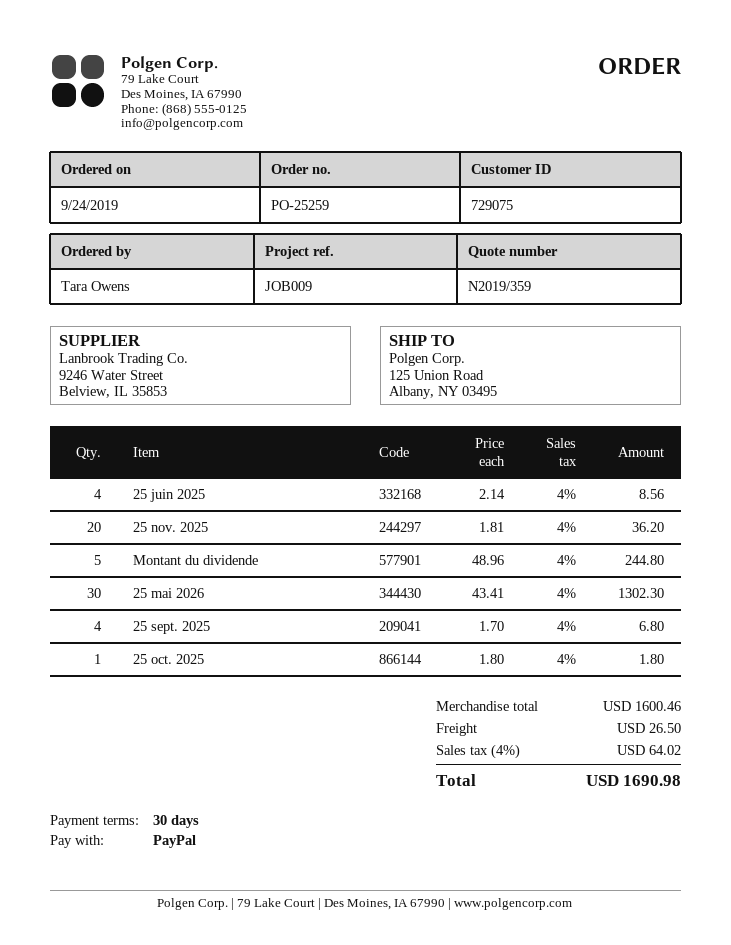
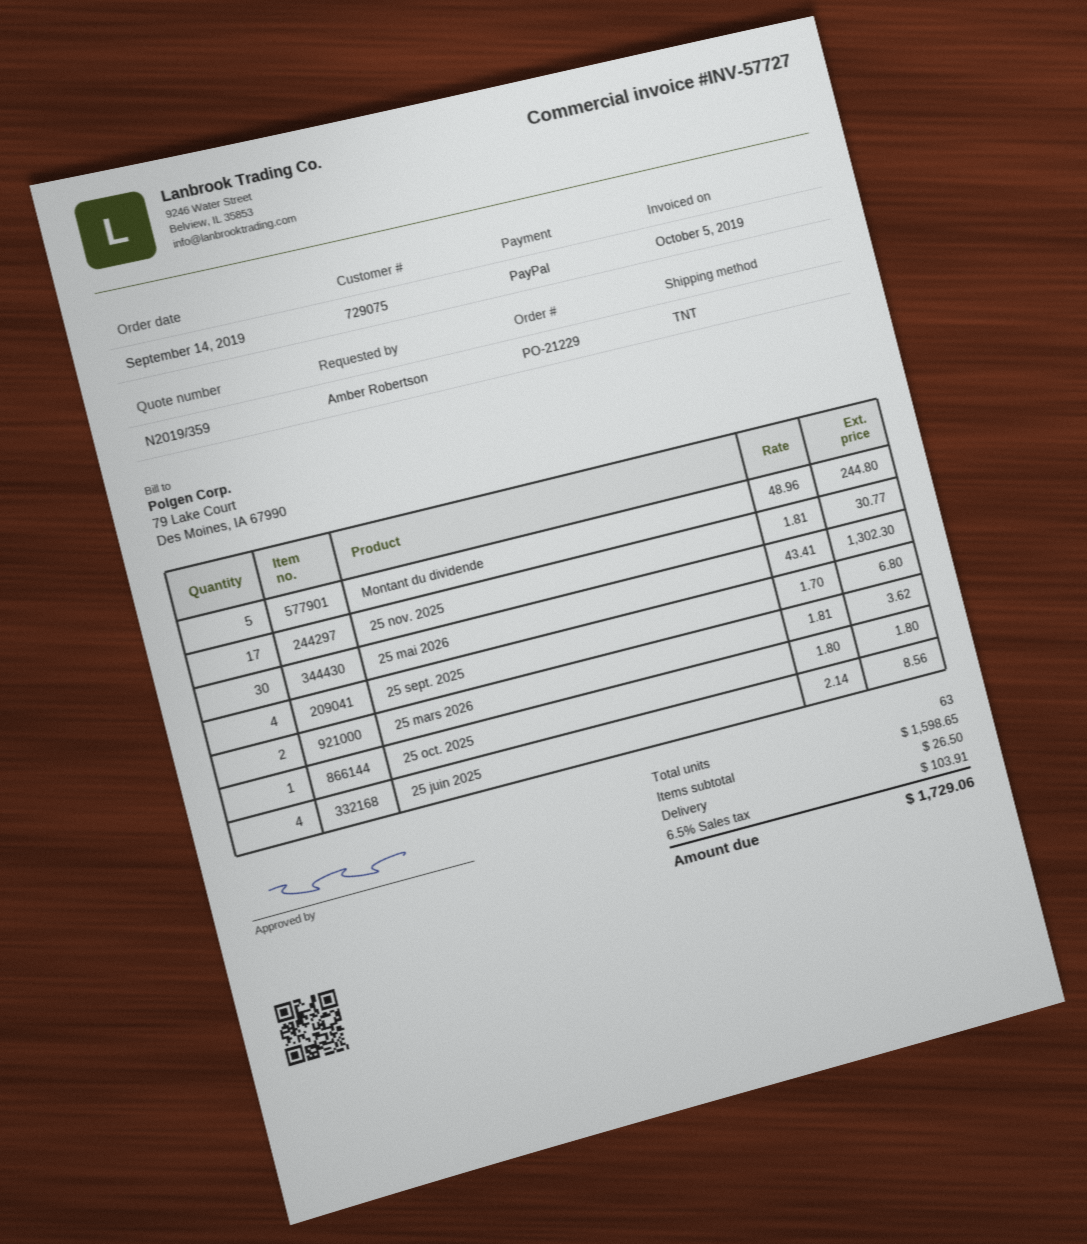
order number: PO-25259 -> PO-21229
order date: 2019-09-24 -> 2019-09-14
ordered by: Tara Owens -> Amber Robertson
25 nov. 2025: 20 x 1.81 = 36.20 -> 17 x 1.81 = 30.77
25 mars 2026: none -> 2 x 1.81 = 3.62
subtotal: 1600.46 -> 1598.65
tax: 4% = 64.02 -> 6.5% = 103.91
total: 1690.98 -> 1729.06

